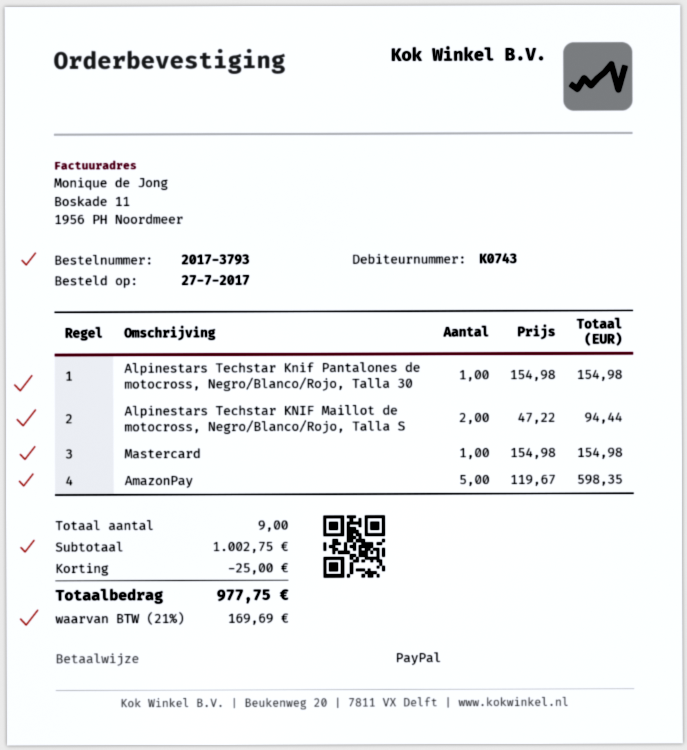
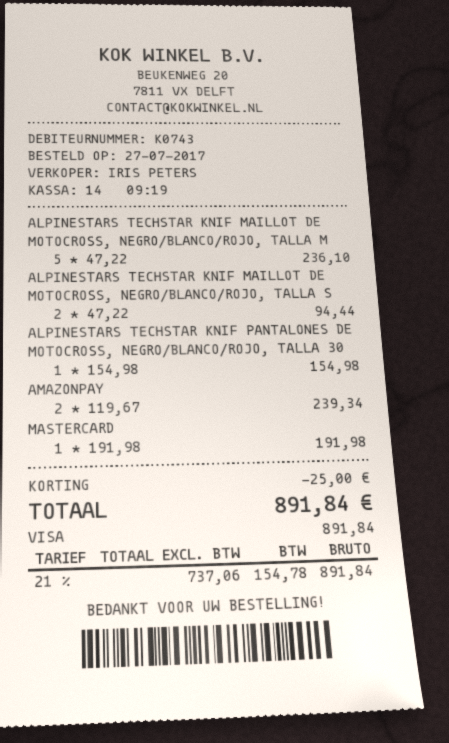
payment method: PayPal -> Visa
Mastercard: 1 x 154.98 = 154.98 -> 1 x 191.98 = 191.98
AmazonPay: 5 x 119.67 = 598.35 -> 2 x 119.67 = 239.34
ALPINESTARS TECHSTAR KNIF MAILLOT DE MOTOCROSS, NEGRO/BLANCO/ROJO, TALLA M: none -> 5 x 47.22 = 236.10
tax: 21% = 169.69 -> 21% = 154.78
total: 977.75 -> 891.84

